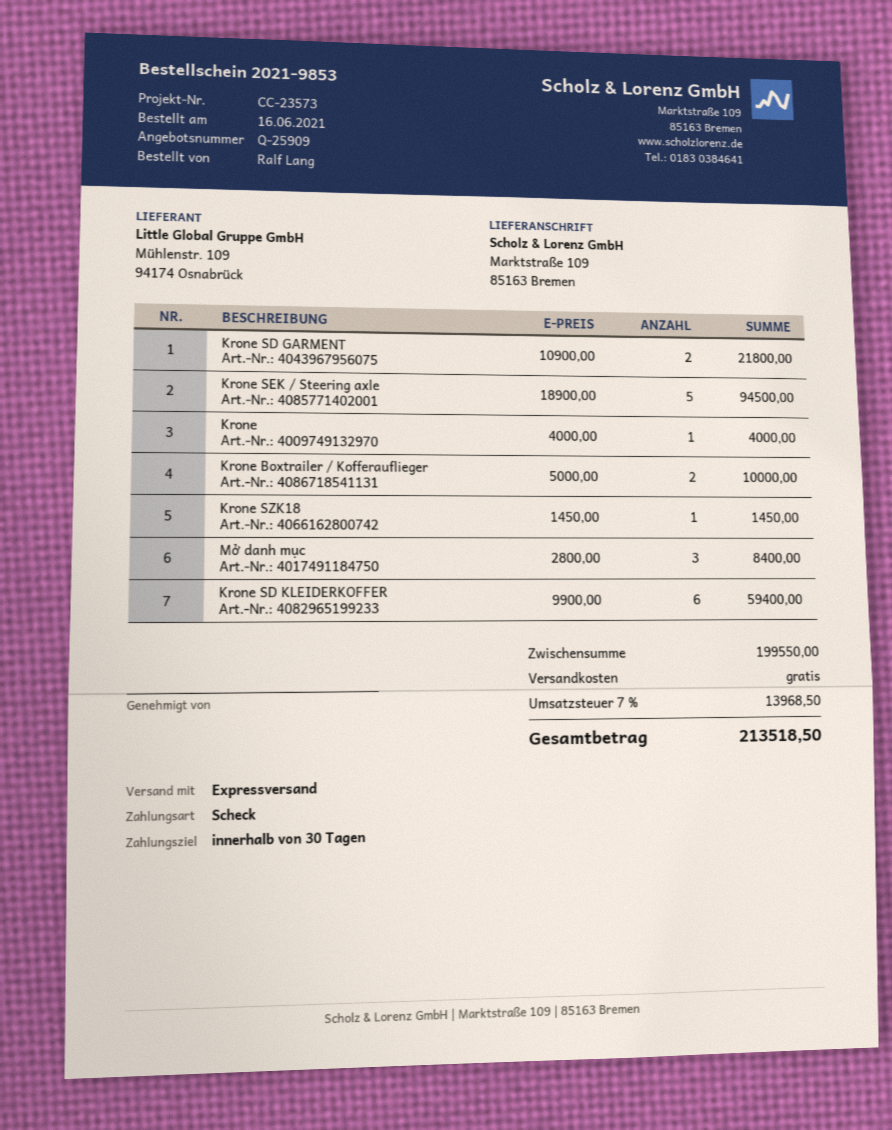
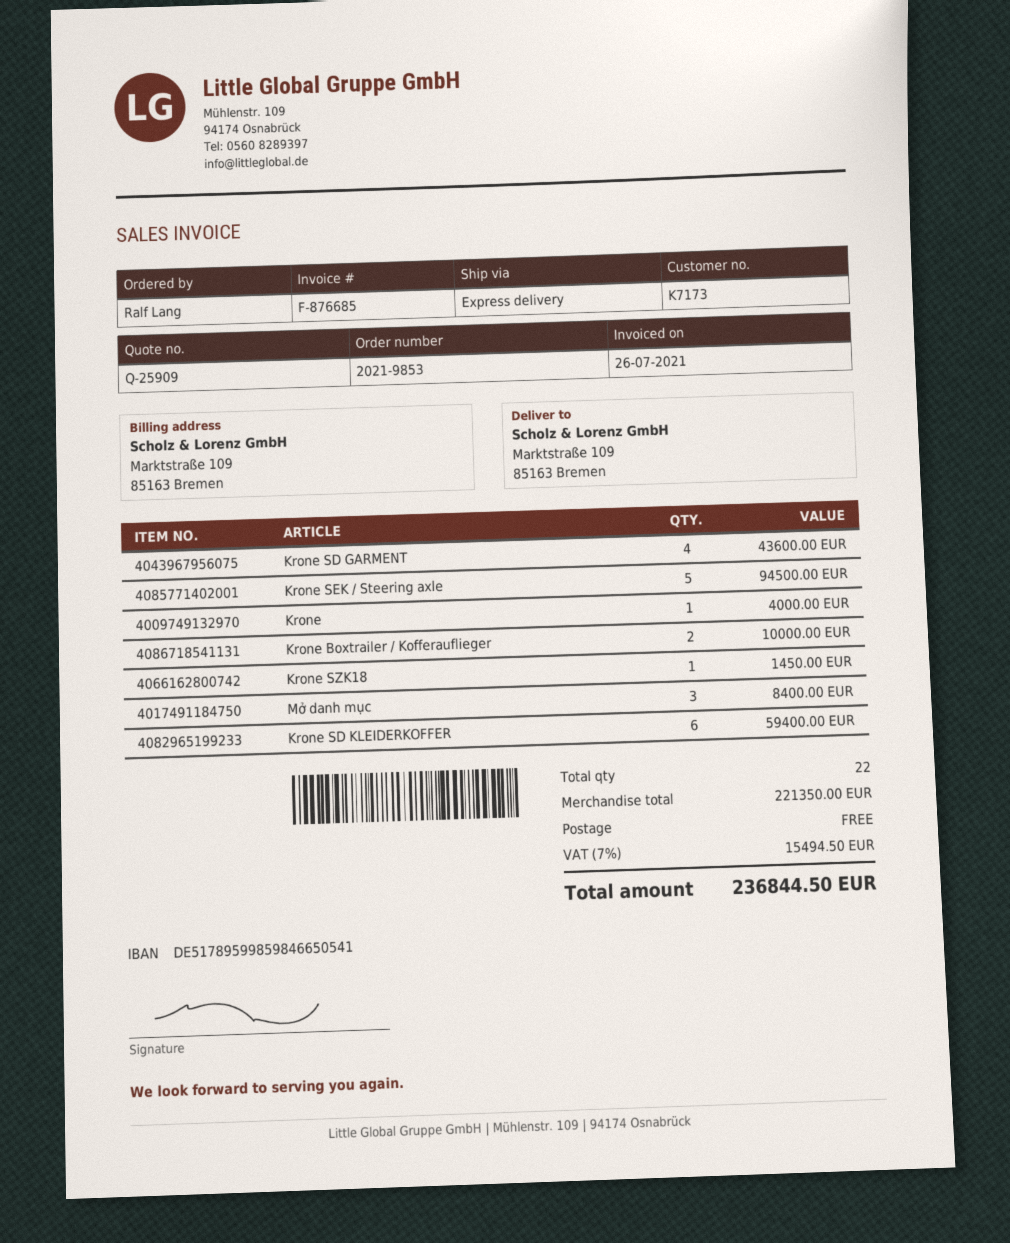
Krone SD GARMENT: 2 for 21800.00 -> 4 for 43600.00
subtotal: 199550.00 -> 221350.00
tax: 7% = 13968.50 -> 7% = 15494.50
total: 213518.50 -> 236844.50

